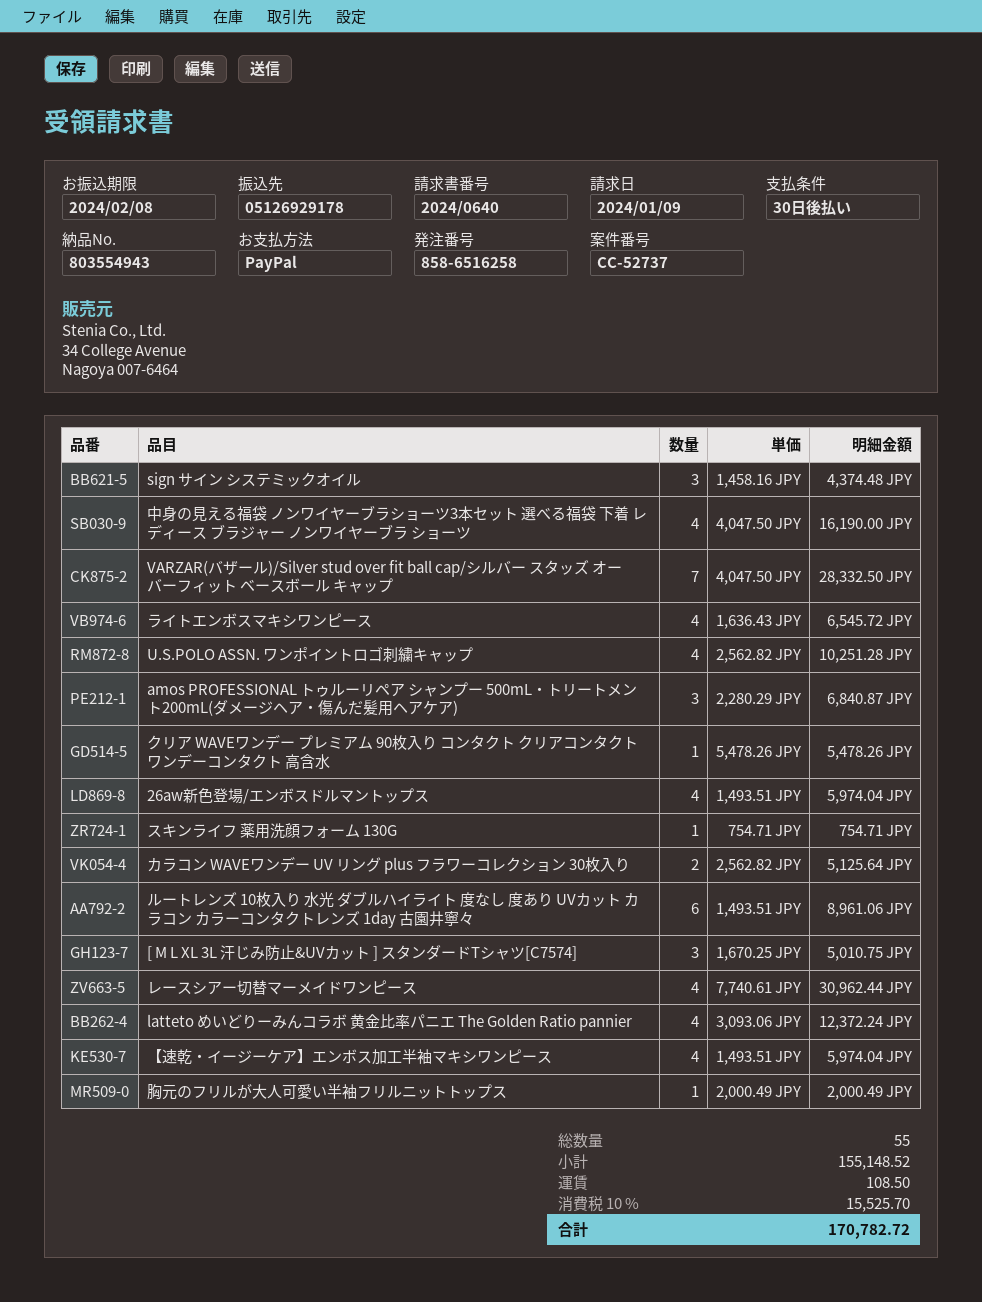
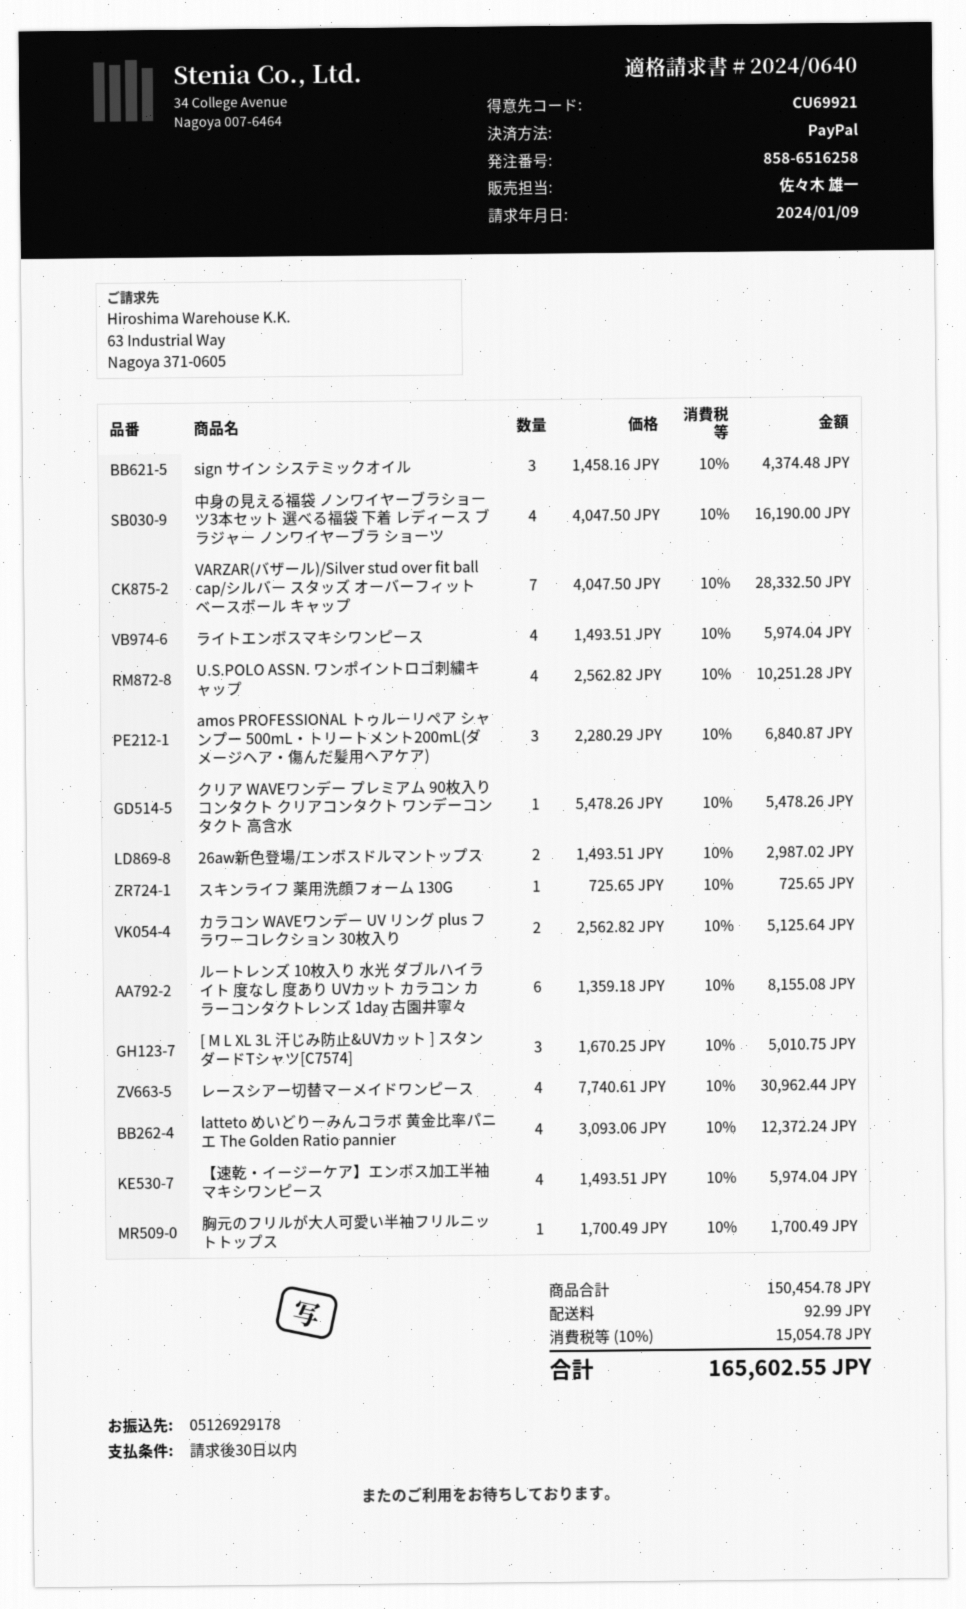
ライトエンボスマキシワンピース: 4 x 1636.43 = 6545.72 -> 4 x 1493.51 = 5974.04
26aw新色登場/エンボスドルマントップス: 4 x 1493.51 = 5974.04 -> 2 x 1493.51 = 2987.02
スキンライフ 薬用洗顔フォーム 130G: 1 x 754.71 = 754.71 -> 1 x 725.65 = 725.65
ルートレンズ 10枚入り 水光 ダブルハイライト 度なし 度あり UVカット カラコン カラーコンタクトレンズ 1day 古園井寧々: 6 x 1493.51 = 8961.06 -> 6 x 1359.18 = 8155.08
胸元のフリルが大人可愛い半袖フリルニットトップス: 1 x 2000.49 = 2000.49 -> 1 x 1700.49 = 1700.49
subtotal: 155148.52 -> 150454.78
shipping: 108.50 -> 92.99
tax: 10% = 15525.70 -> 10% = 15054.78
total: 170782.72 -> 165602.55

